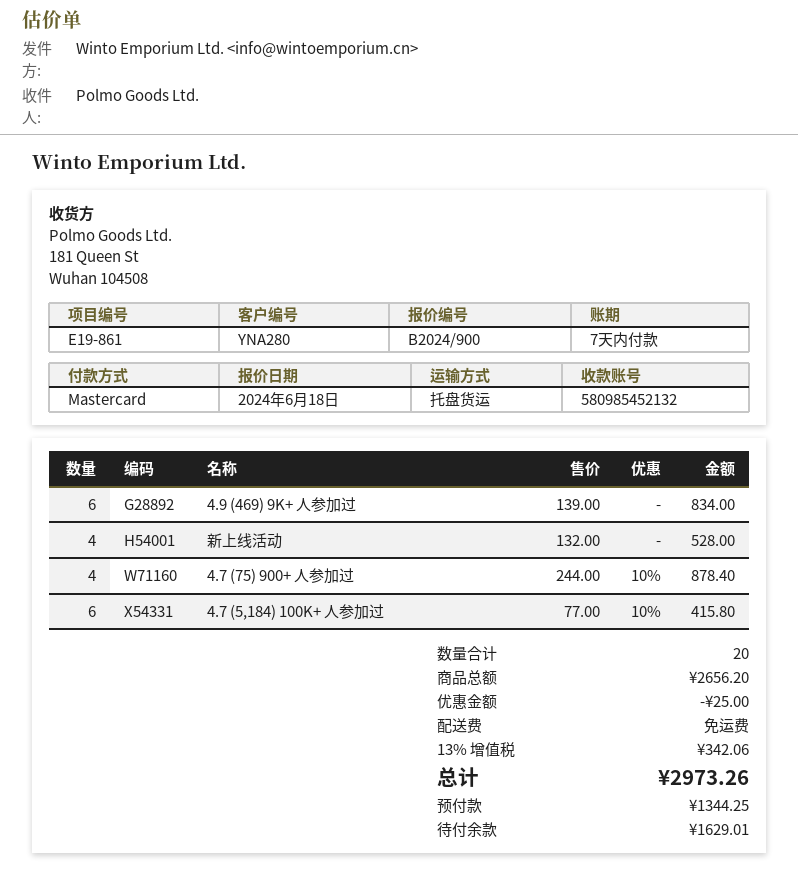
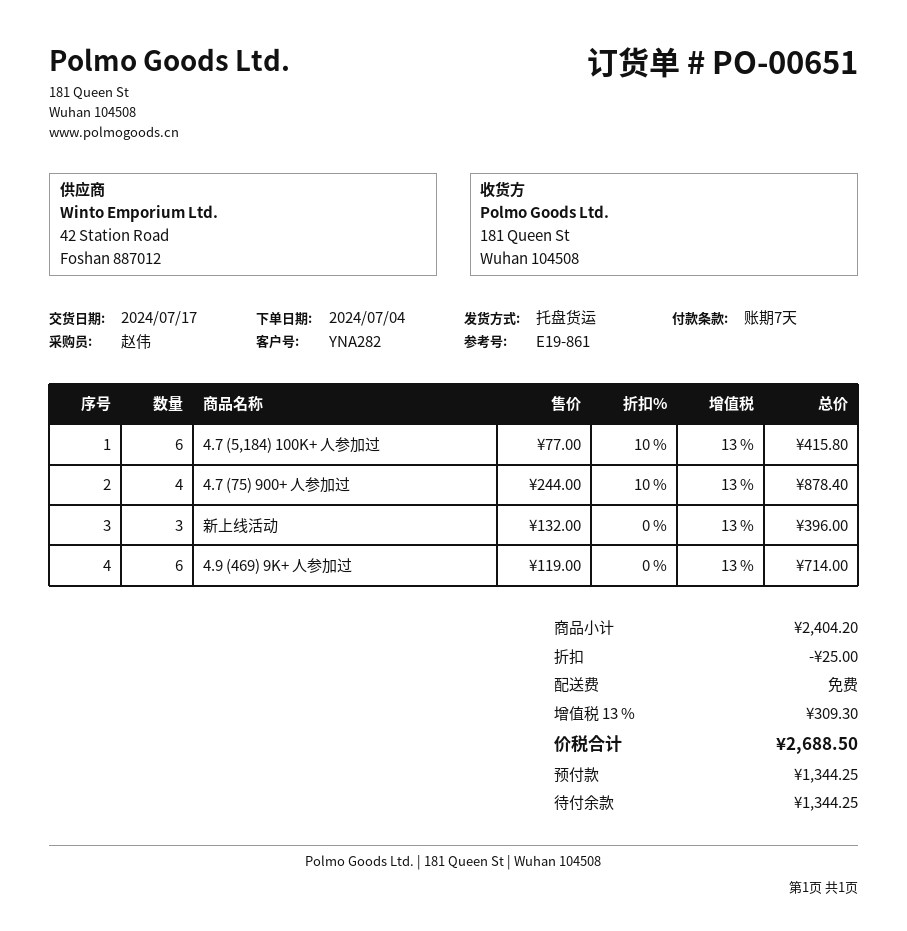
customer number: YNA280 -> YNA282
4.9 (469) 9K+ 人参加过: 6 x 139.00 = 834.00 -> 6 x 119.00 = 714.00
新上线活动: 4 x 132.00 = 528.00 -> 3 x 132.00 = 396.00
subtotal: 2656.20 -> 2404.20
tax: 13% = 342.06 -> 13% = 309.30
total: 2973.26 -> 2688.50
balance: 1629.01 -> 1344.25

